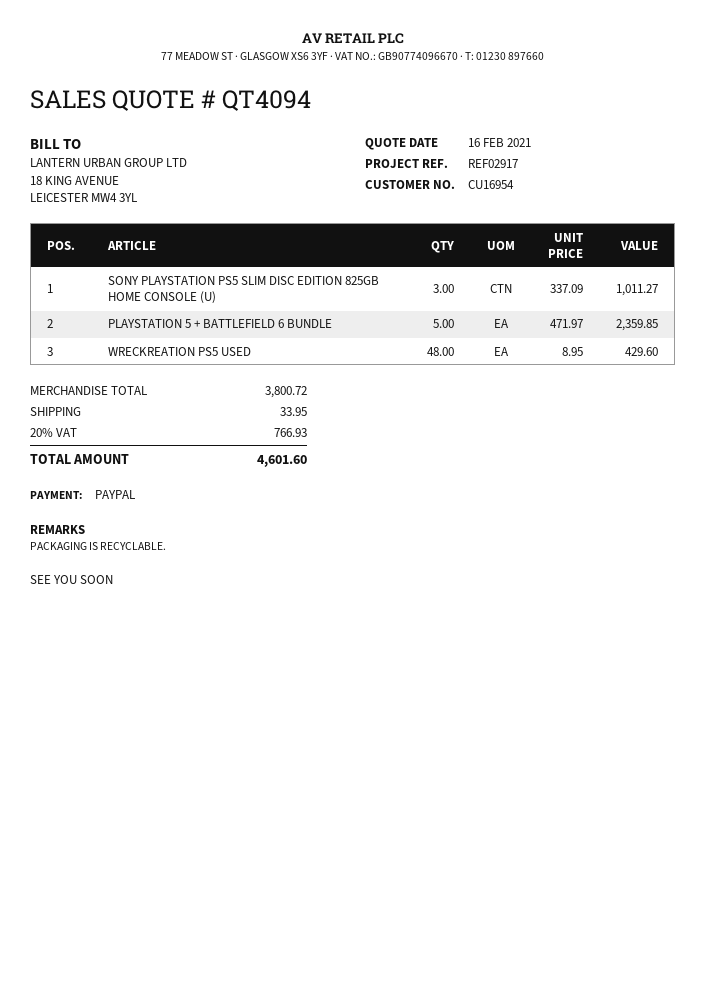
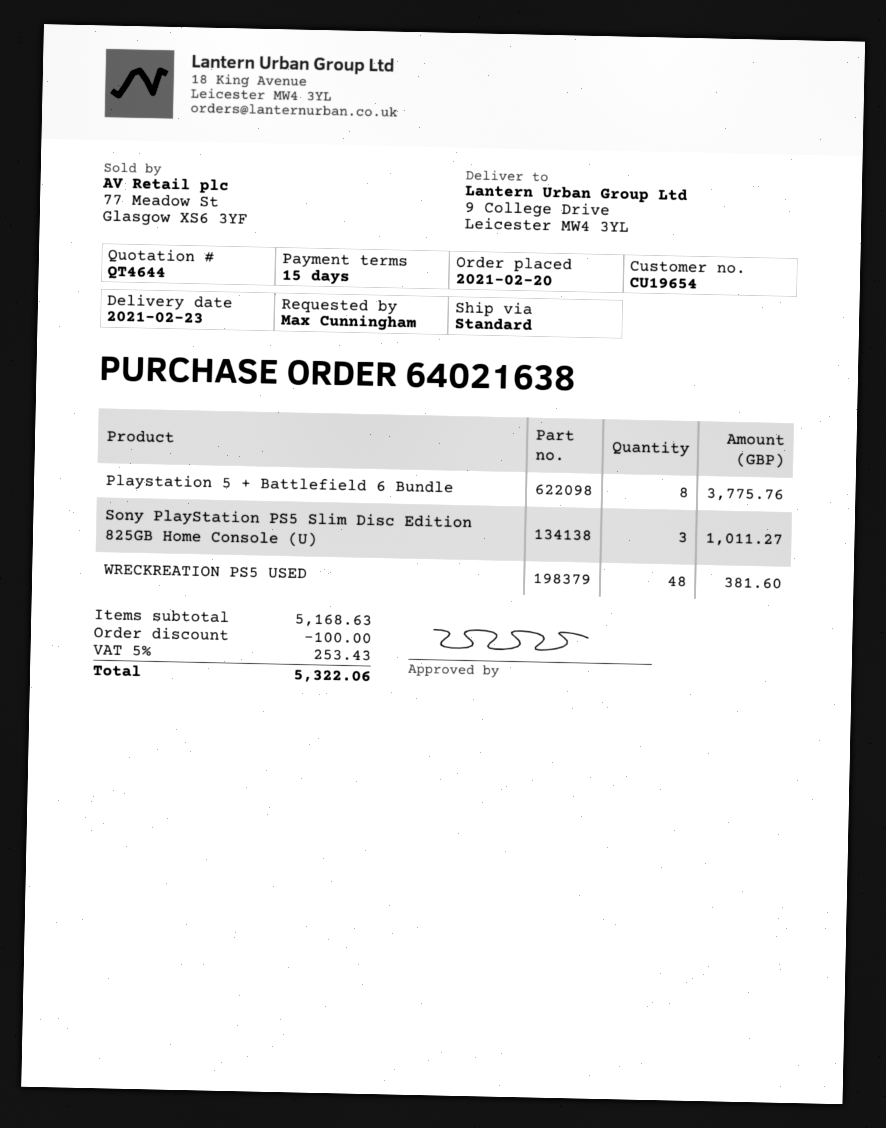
quote number: QT4094 -> QT4644
customer number: CU16954 -> CU19654
PLAYSTATION 5 + BATTLEFIELD 6 BUNDLE: 5 for 2359.85 -> 8 for 3775.76
WRECKREATION PS5 USED: 48 for 429.60 -> 48 for 381.60
subtotal: 3800.72 -> 5168.63
discount: none -> 100.00
shipping: 33.95 -> none
tax: 20% = 766.93 -> 5% = 253.43
total: 4601.60 -> 5322.06

